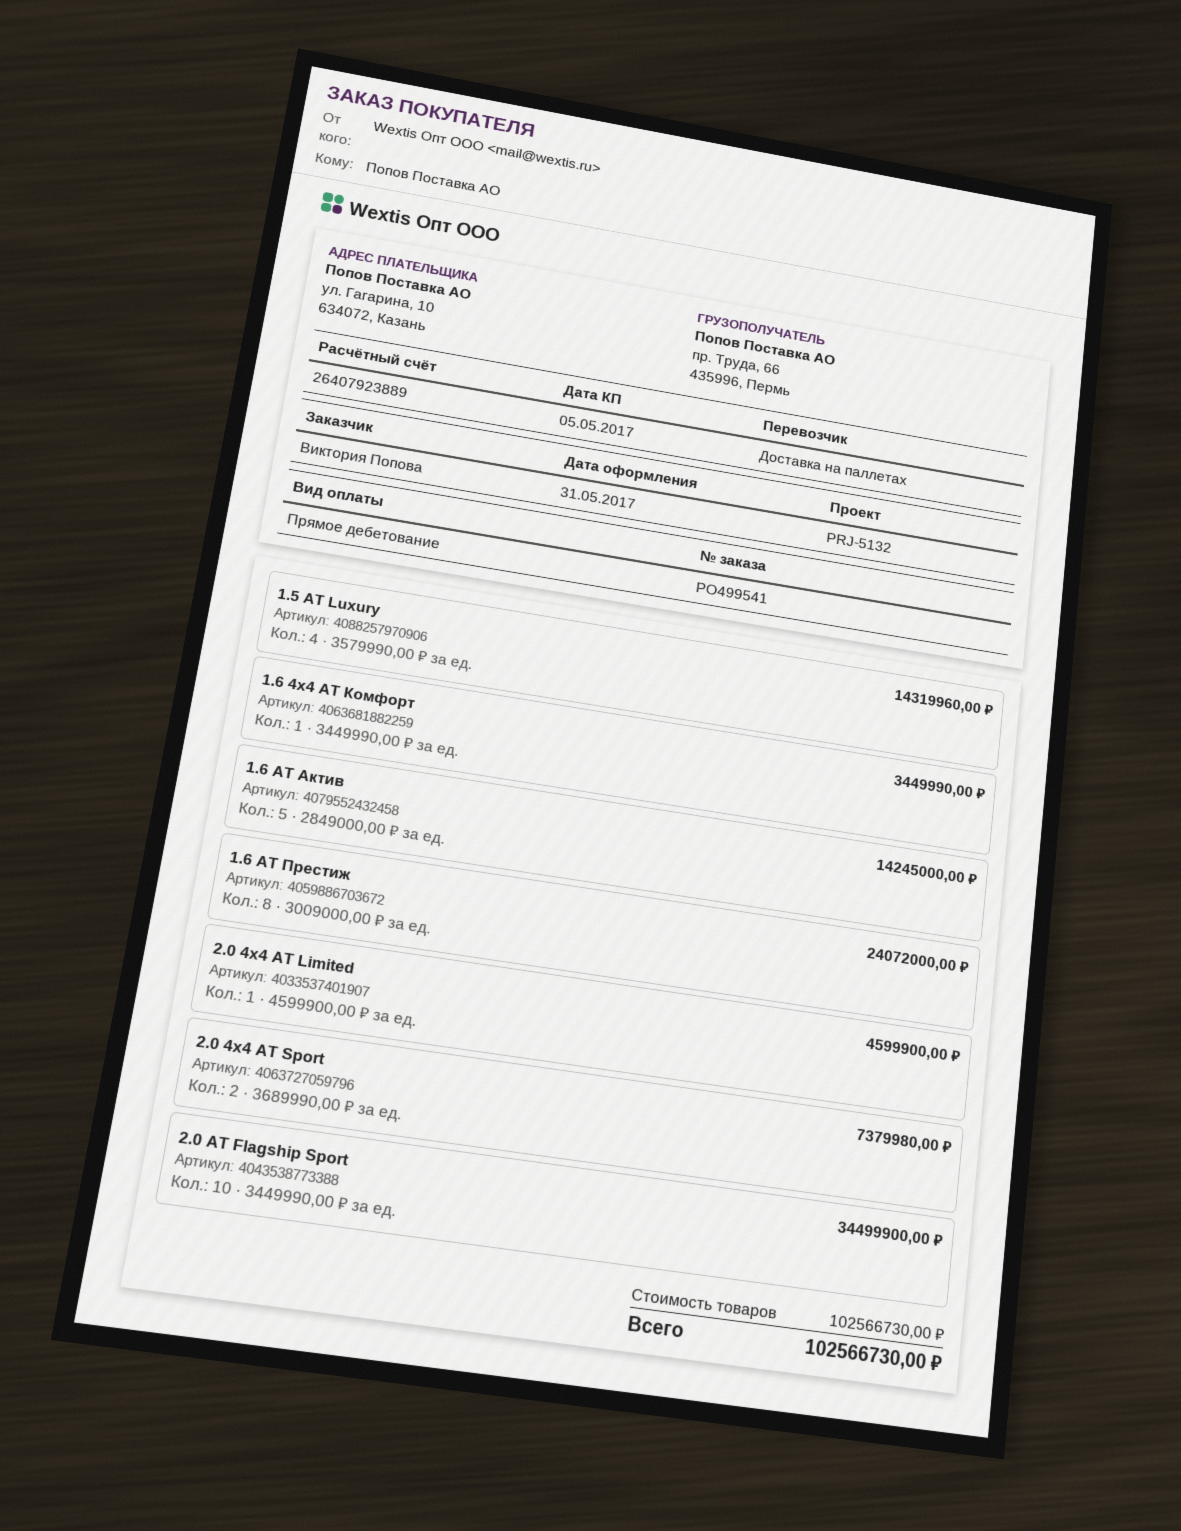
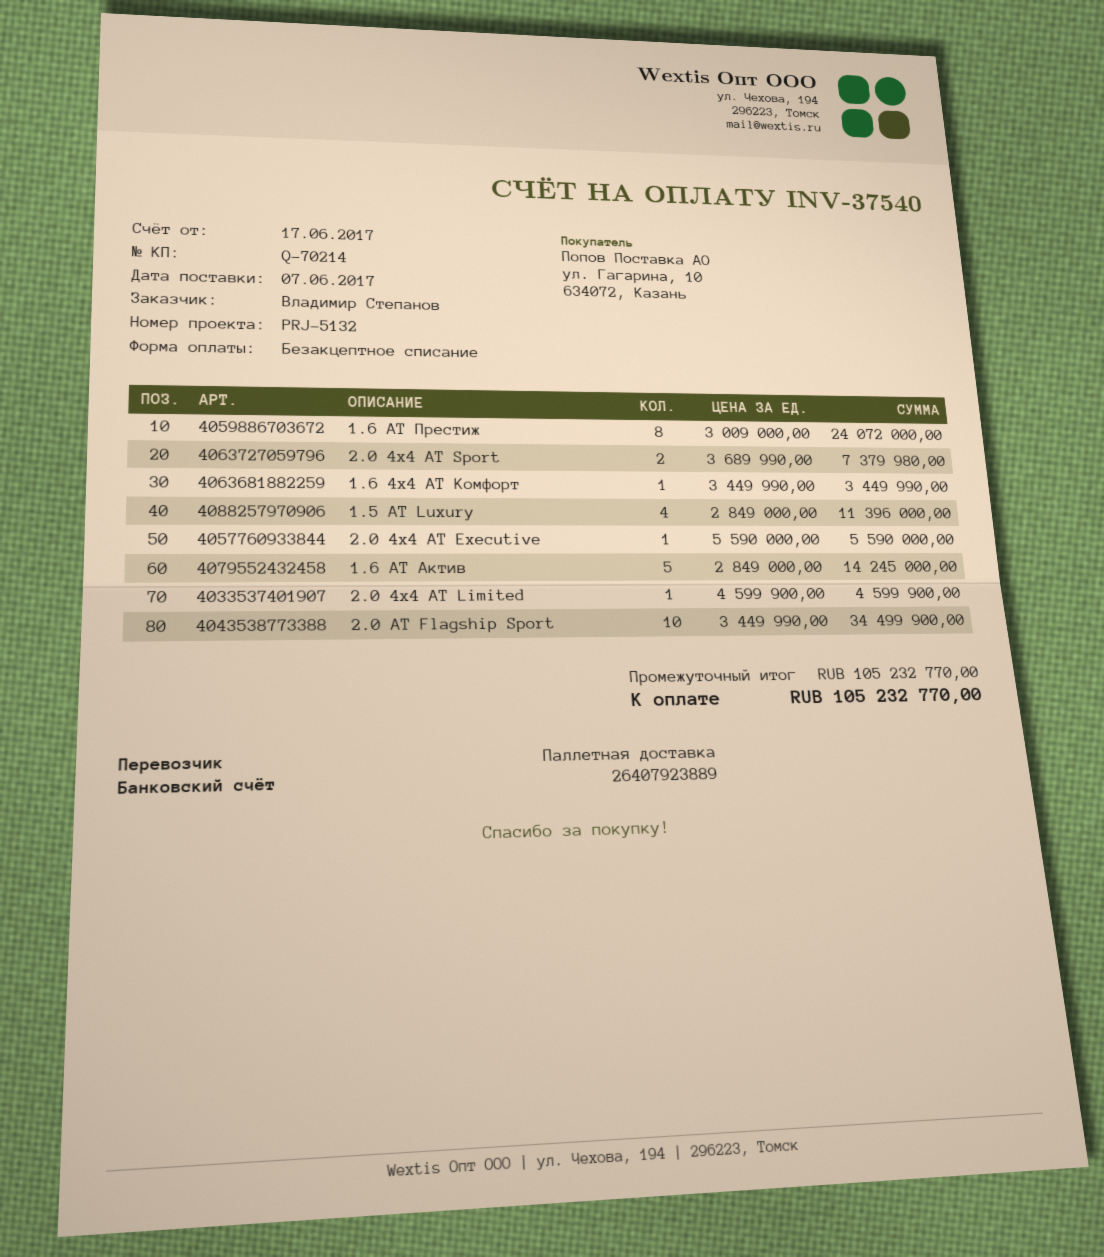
ordered by: Виктория Попова -> Владимир Степанов
1.5 AT Luxury: 4 x 3579990.00 = 14319960.00 -> 4 x 2849000.00 = 11396000.00
2.0 4x4 AT Executive: none -> 1 x 5590000.00 = 5590000.00
subtotal: 102566730.00 -> 105232770.00
total: 102566730.00 -> 105232770.00

